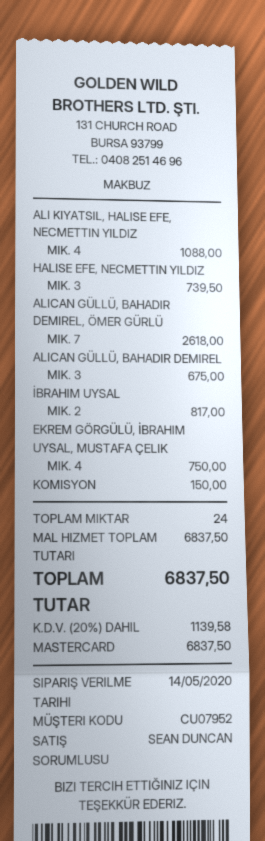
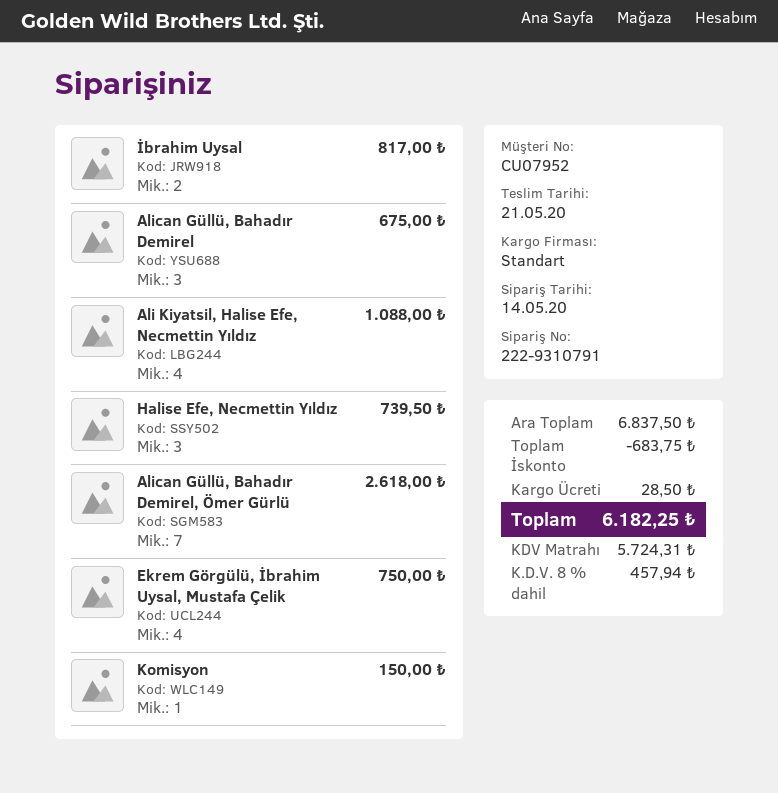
discount: none -> 683.75
shipping: none -> 28.50
tax: 20% = 1139.58 -> 8% = 457.94
total: 6837.50 -> 6182.25

